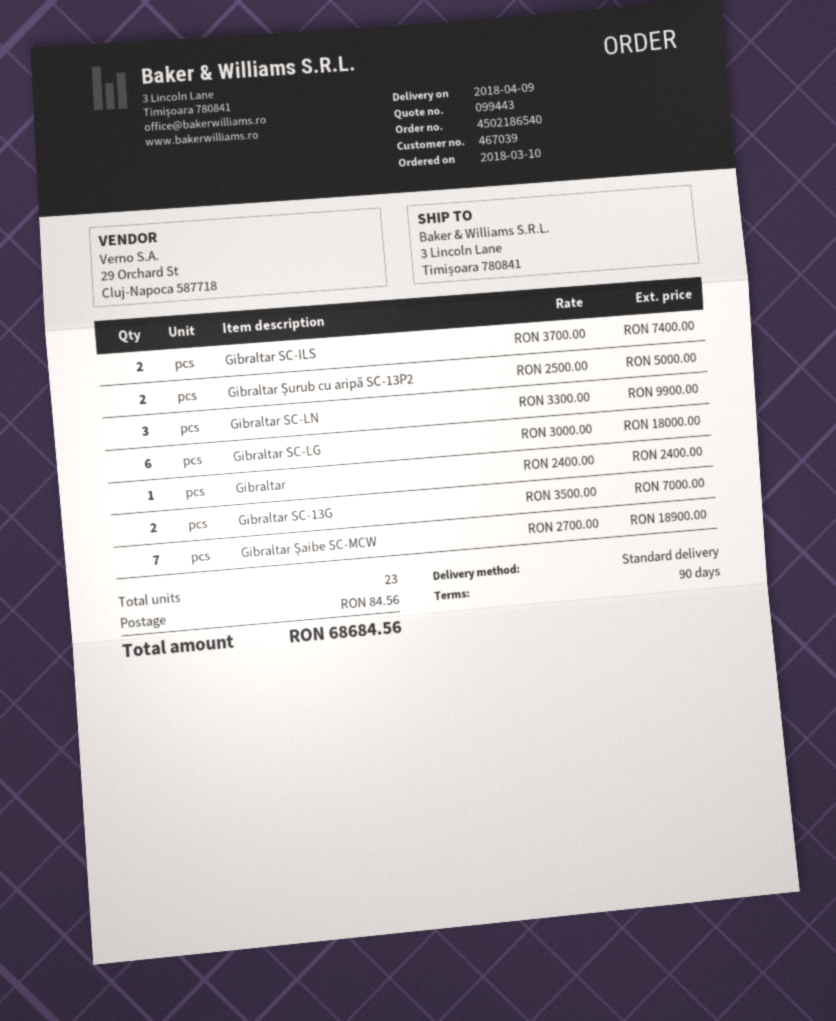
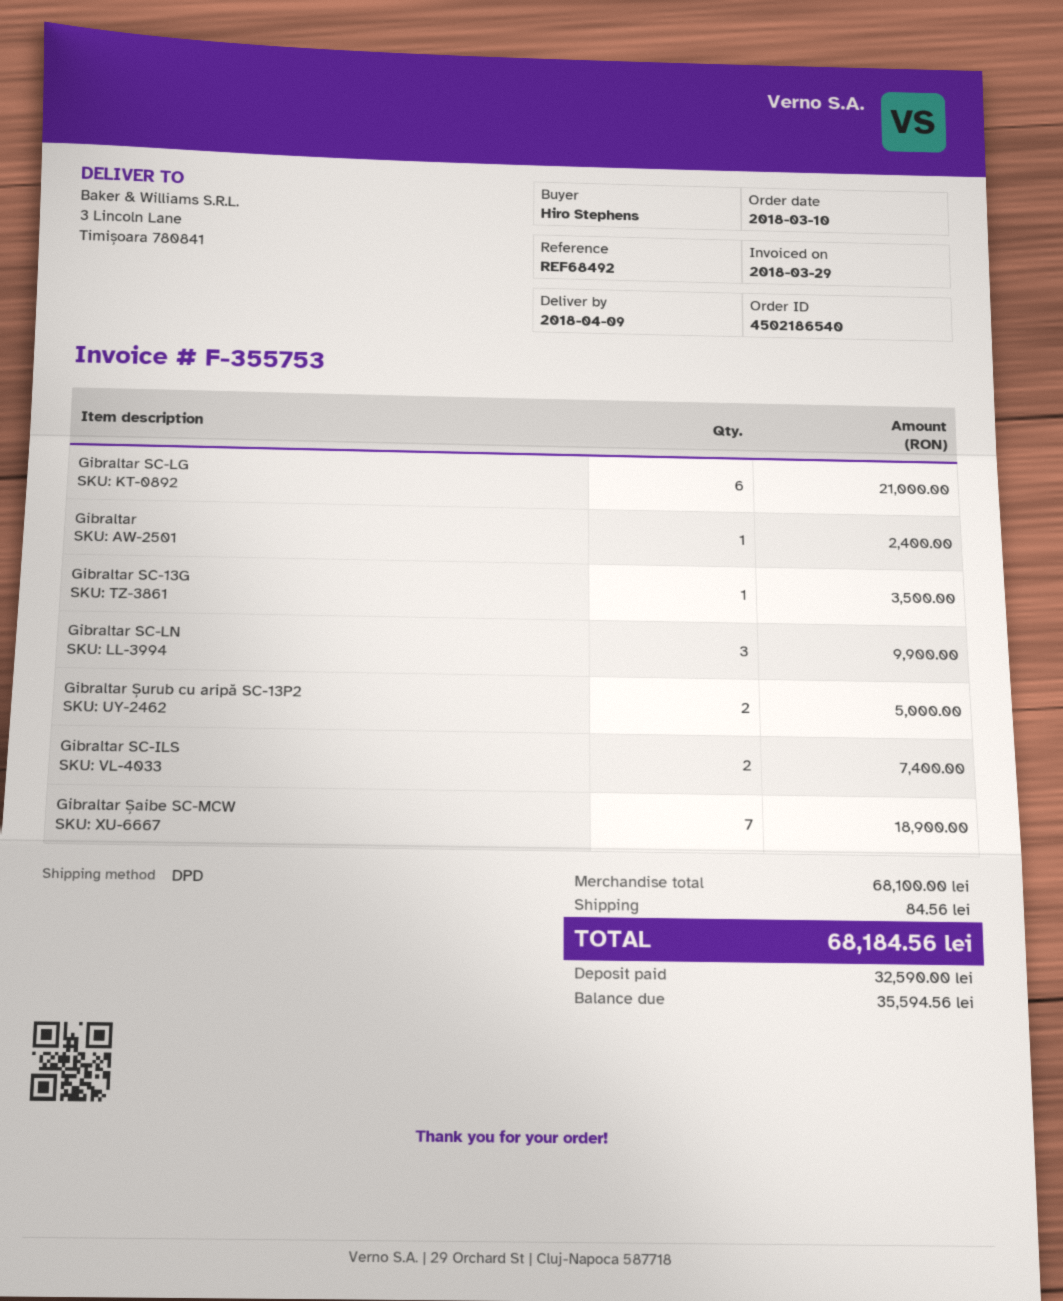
shipping method: standard -> DPD
Gibraltar SC-LG: 6 for 18000.00 -> 6 for 21000.00
Gibraltar SC-13G: 2 for 7000.00 -> 1 for 3500.00
total: 68684.56 -> 68184.56

